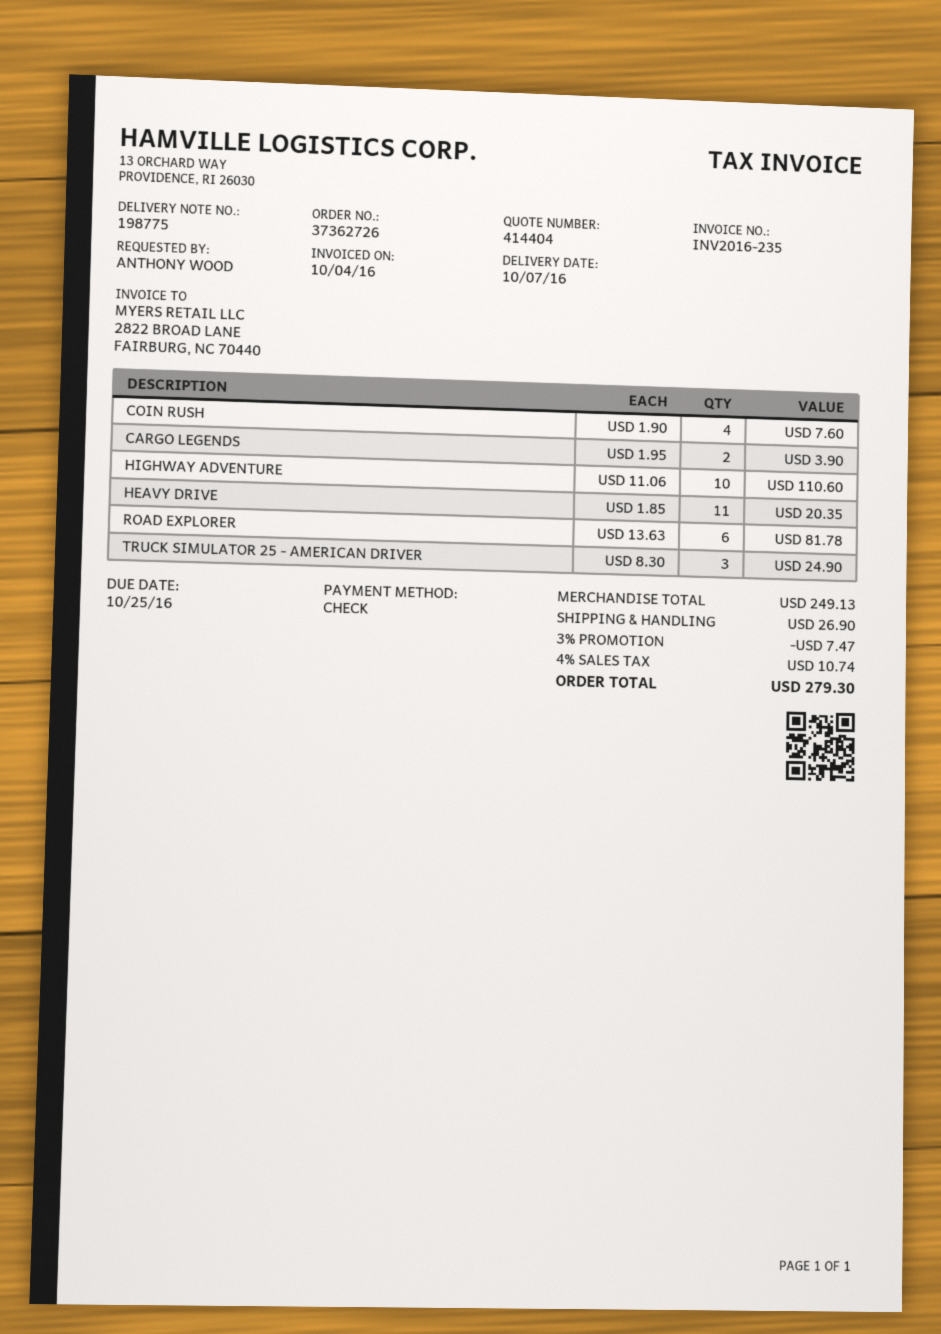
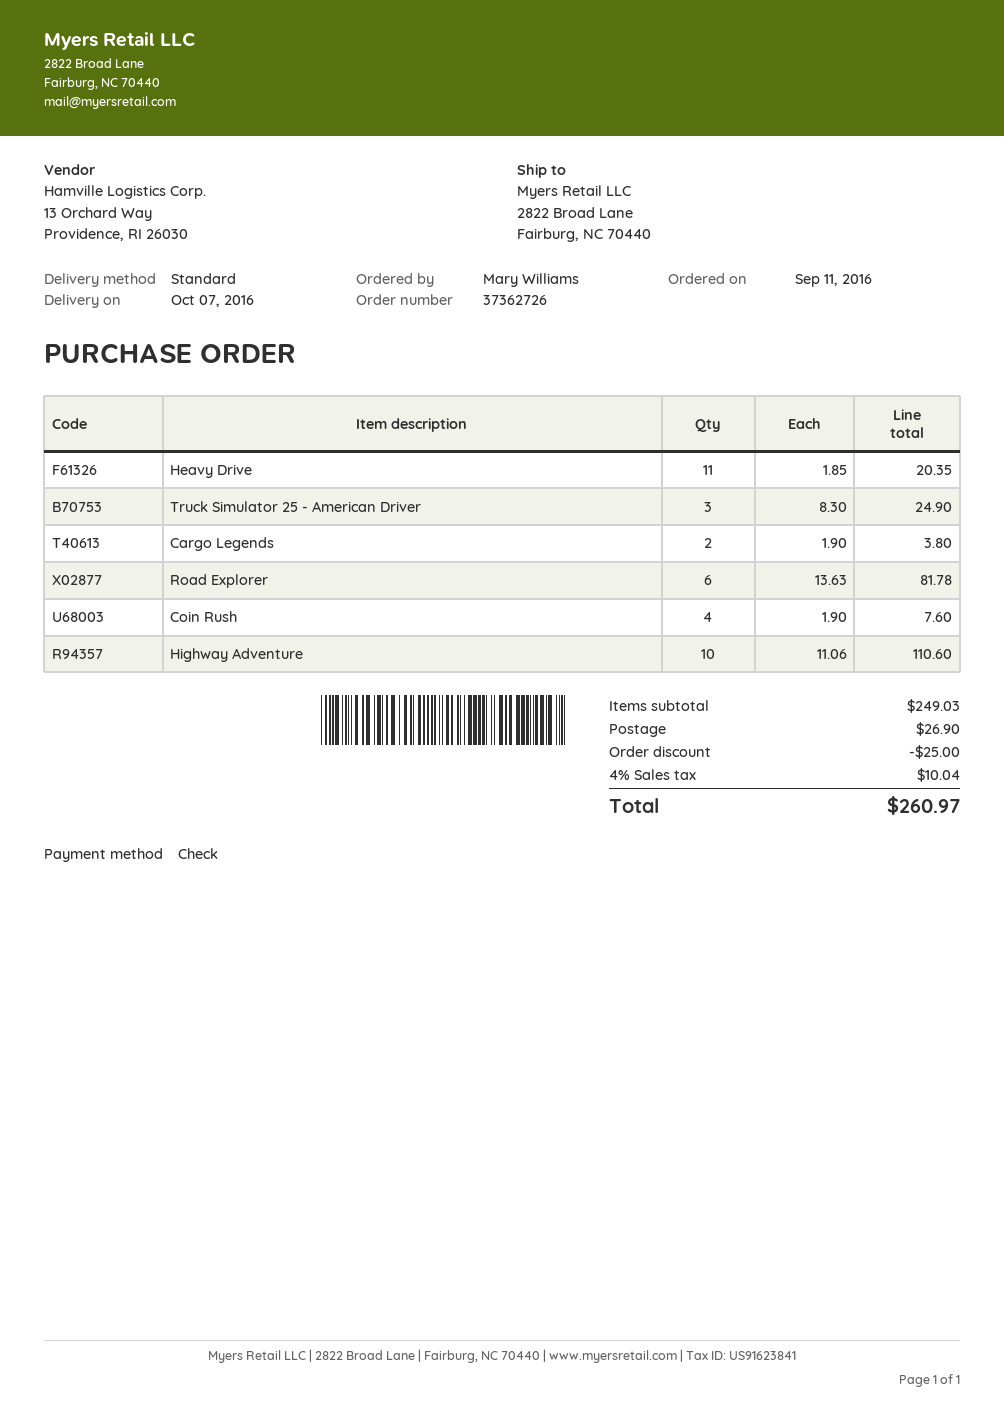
ordered by: ANTHONY WOOD -> Mary Williams
CARGO LEGENDS: 2 x 1.95 = 3.90 -> 2 x 1.90 = 3.80
subtotal: 249.13 -> 249.03
discount: 7.47 -> 25.00
tax: 4% = 10.74 -> 4% = 10.04
total: 279.30 -> 260.97

